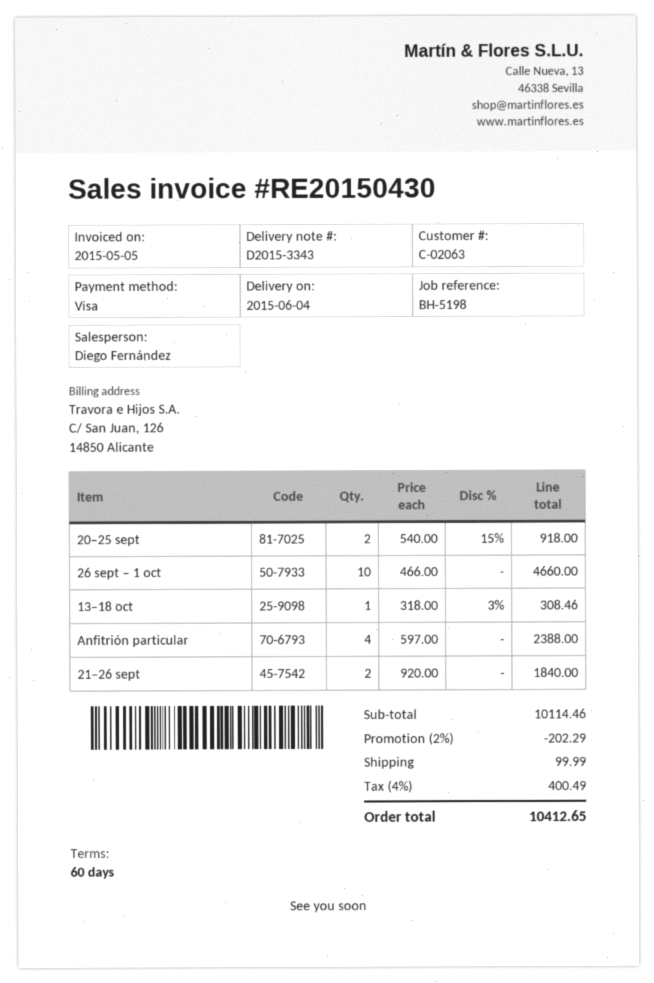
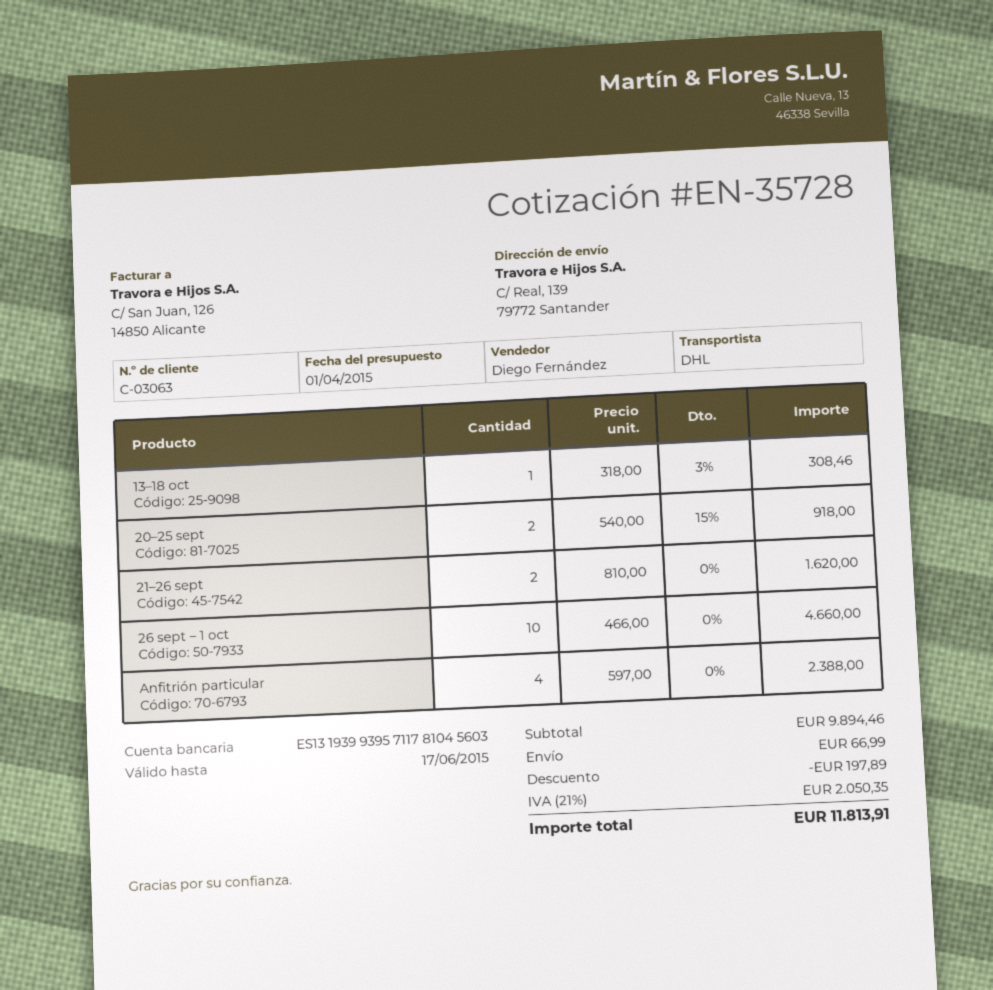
customer number: C-02063 -> C-03063
21–26 sept: 2 x 920.00 = 1840.00 -> 2 x 810.00 = 1620.00
subtotal: 10114.46 -> 9894.46
discount: 202.29 -> 197.89
shipping: 99.99 -> 66.99
tax: 4% = 400.49 -> 21% = 2050.35
total: 10412.65 -> 11813.91

